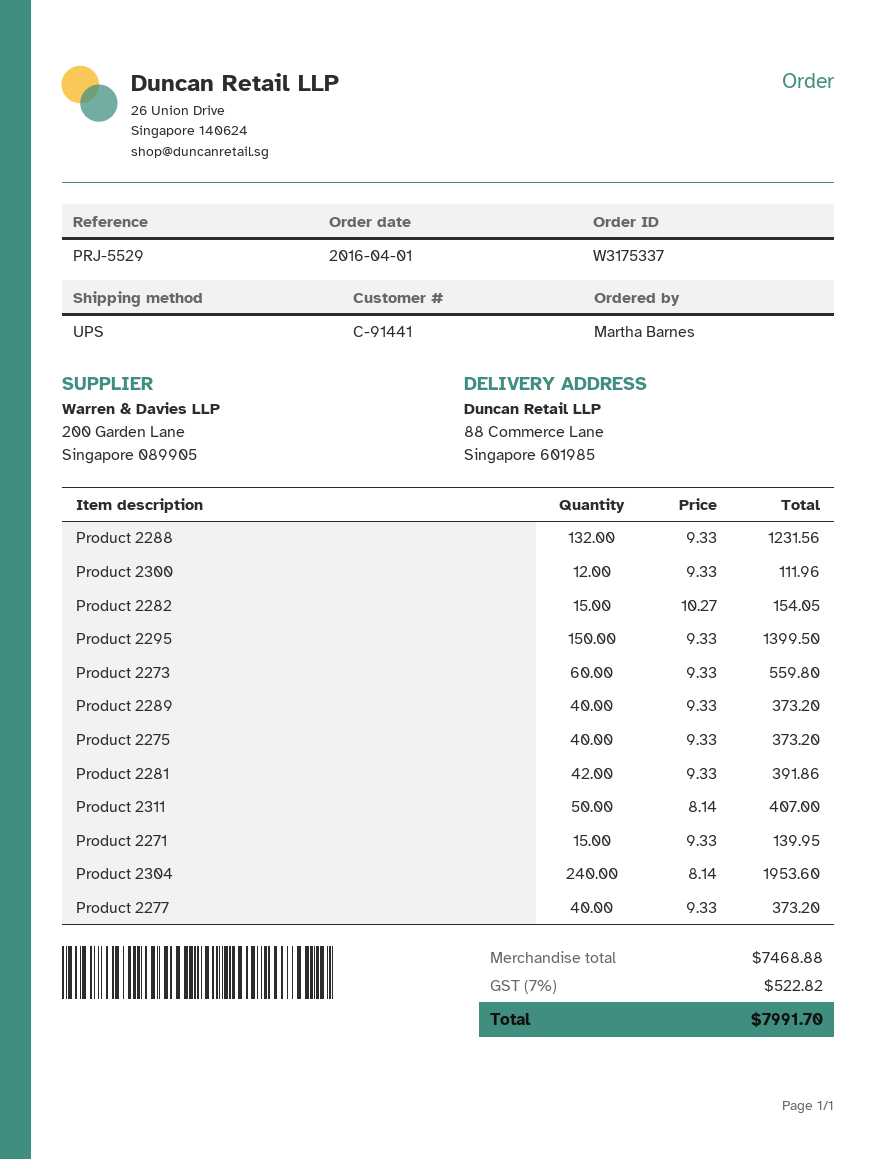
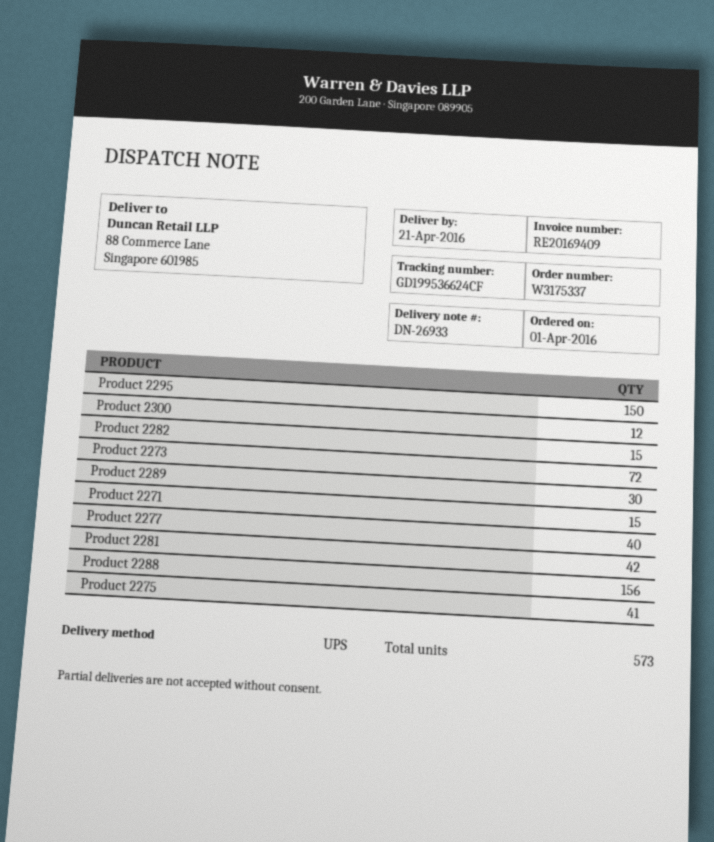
Product 2288: 132 -> 156
Product 2273: 60 -> 72
Product 2289: 40 -> 30
Product 2275: 40 -> 41
Product 2311: 50 -> none
Product 2304: 240 -> none

